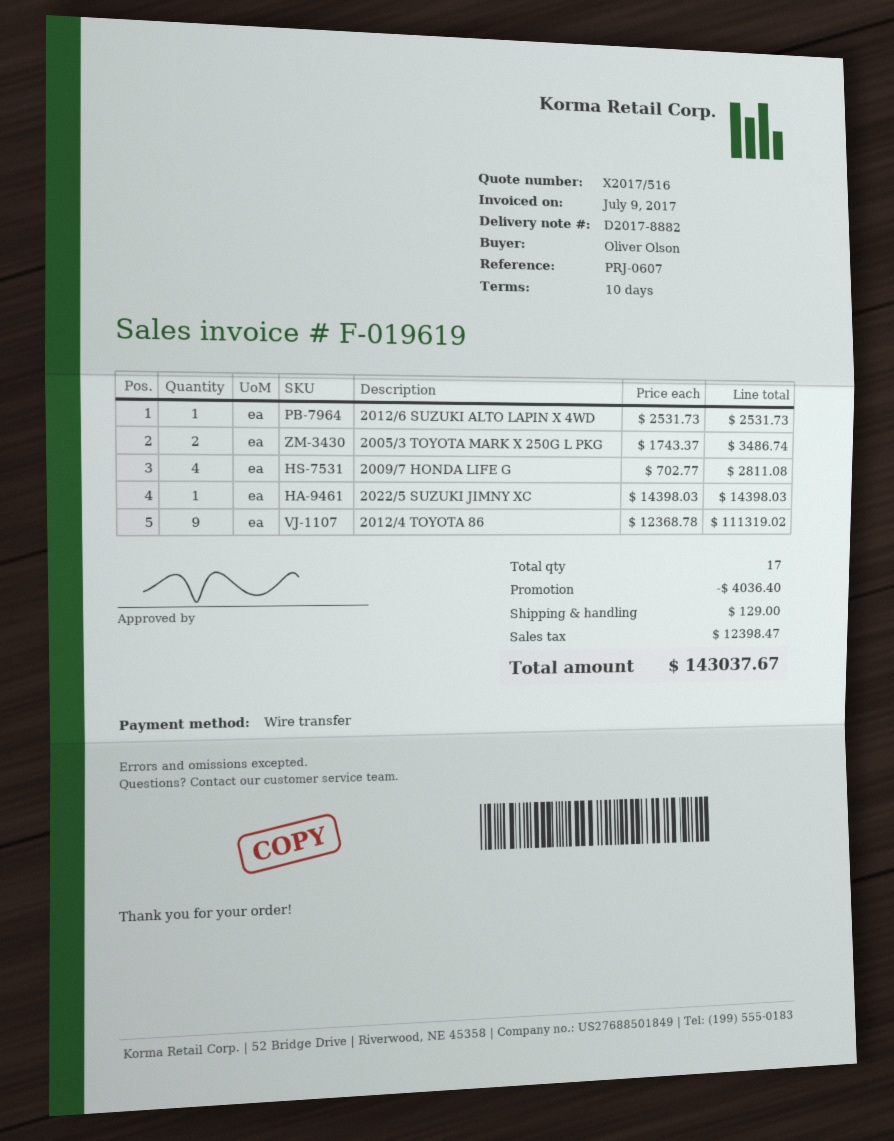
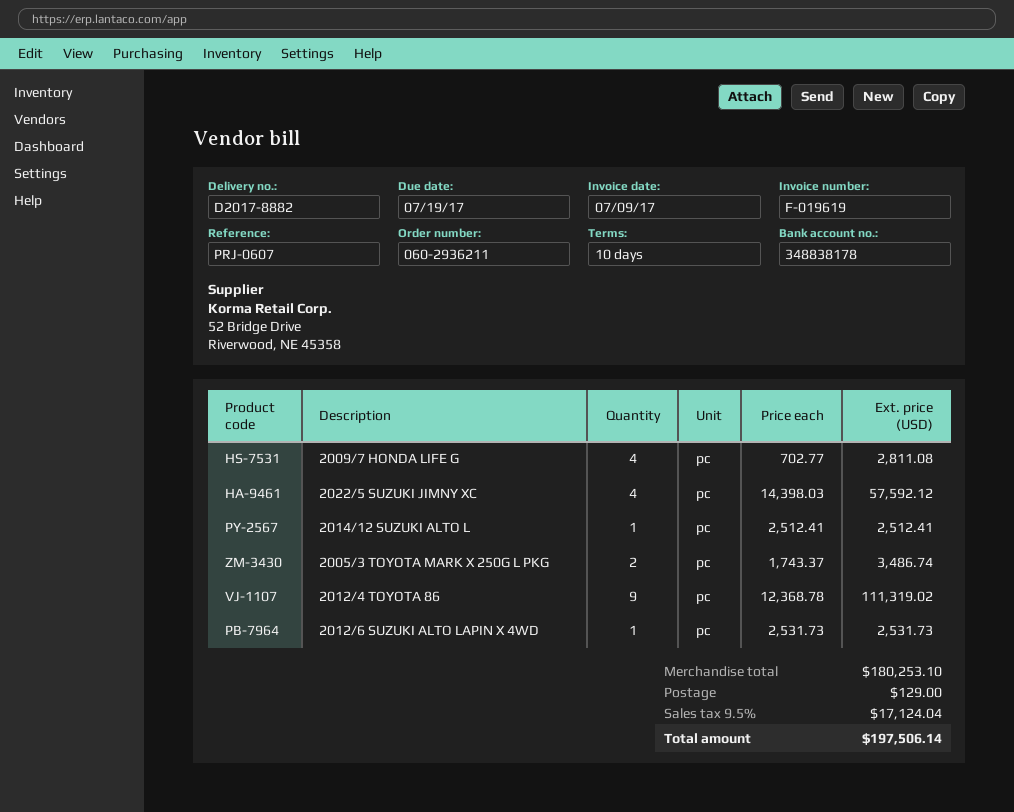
2022/5 SUZUKI JIMNY XC: 1 x 14398.03 = 14398.03 -> 4 x 14398.03 = 57592.12
2014/12 SUZUKI ALTO L: none -> 1 x 2512.41 = 2512.41
discount: 4036.40 -> none
tax: 12398.47 -> 17124.04
total: 143037.67 -> 197506.14

